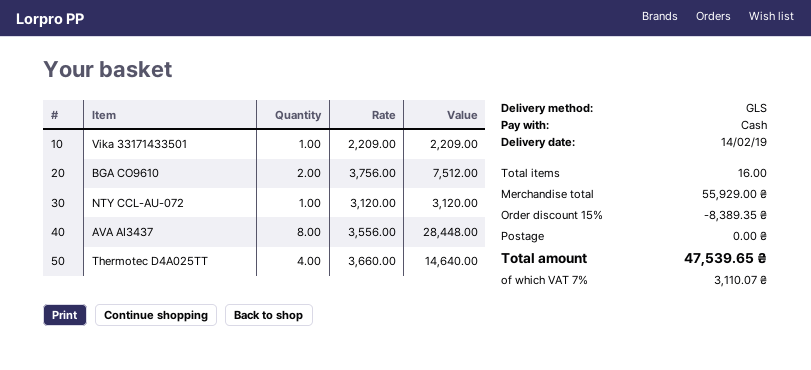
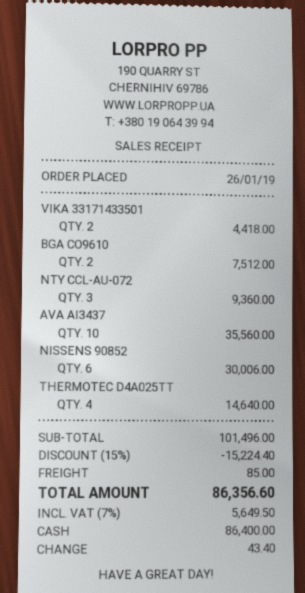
Vika 33171433501: 1 for 2209.00 -> 2 for 4418.00
NTY CCL-AU-072: 1 for 3120.00 -> 3 for 9360.00
AVA AI3437: 8 for 28448.00 -> 10 for 35560.00
NISSENS 90852: none -> 6 for 30006.00
subtotal: 55929.00 -> 101496.00
discount: 15% = 8389.35 -> 15% = 15224.40
shipping: 0.00 -> 85.00
tax: 7% = 3110.07 -> 7% = 5649.50
total: 47539.65 -> 86356.60

